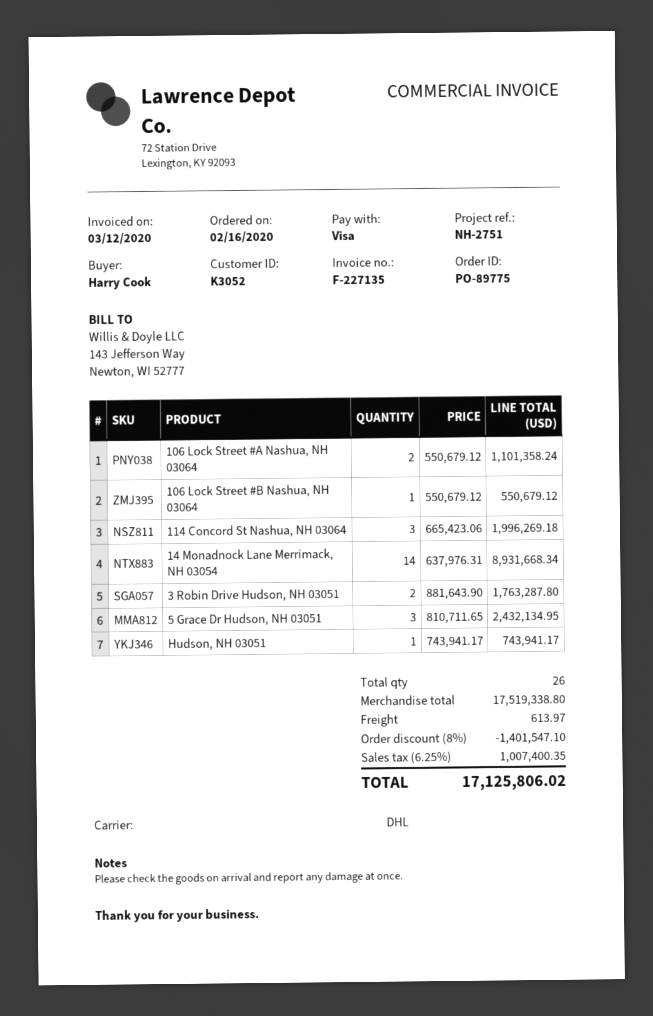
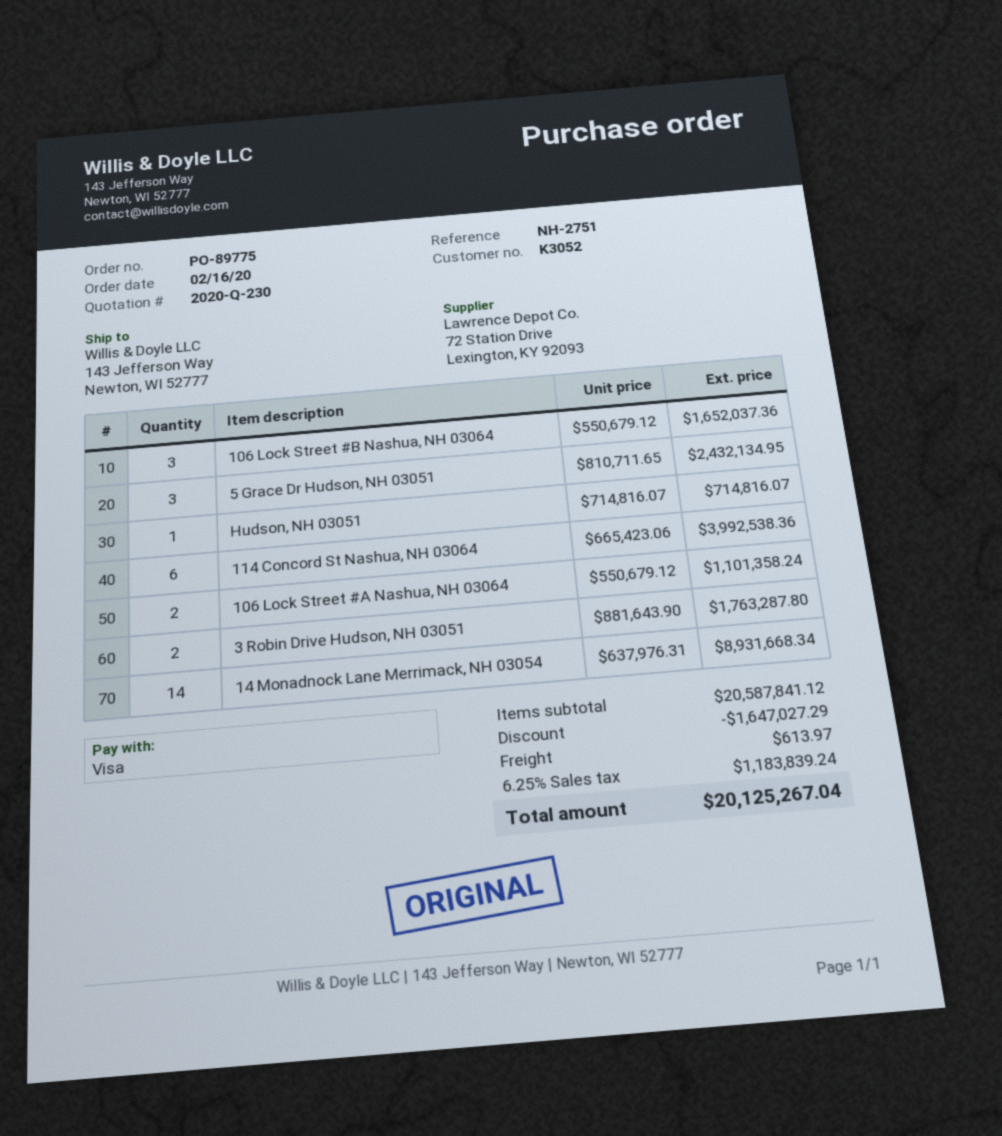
106 Lock Street #B Nashua, NH 03064: 1 x 550679.12 = 550679.12 -> 3 x 550679.12 = 1652037.36
114 Concord St Nashua, NH 03064: 3 x 665423.06 = 1996269.18 -> 6 x 665423.06 = 3992538.36
Hudson, NH 03051: 1 x 743941.17 = 743941.17 -> 1 x 714816.07 = 714816.07
subtotal: 17519338.80 -> 20587841.12
discount: 1401547.10 -> 1647027.29
tax: 6.25% = 1007400.35 -> 6.25% = 1183839.24
total: 17125806.02 -> 20125267.04

